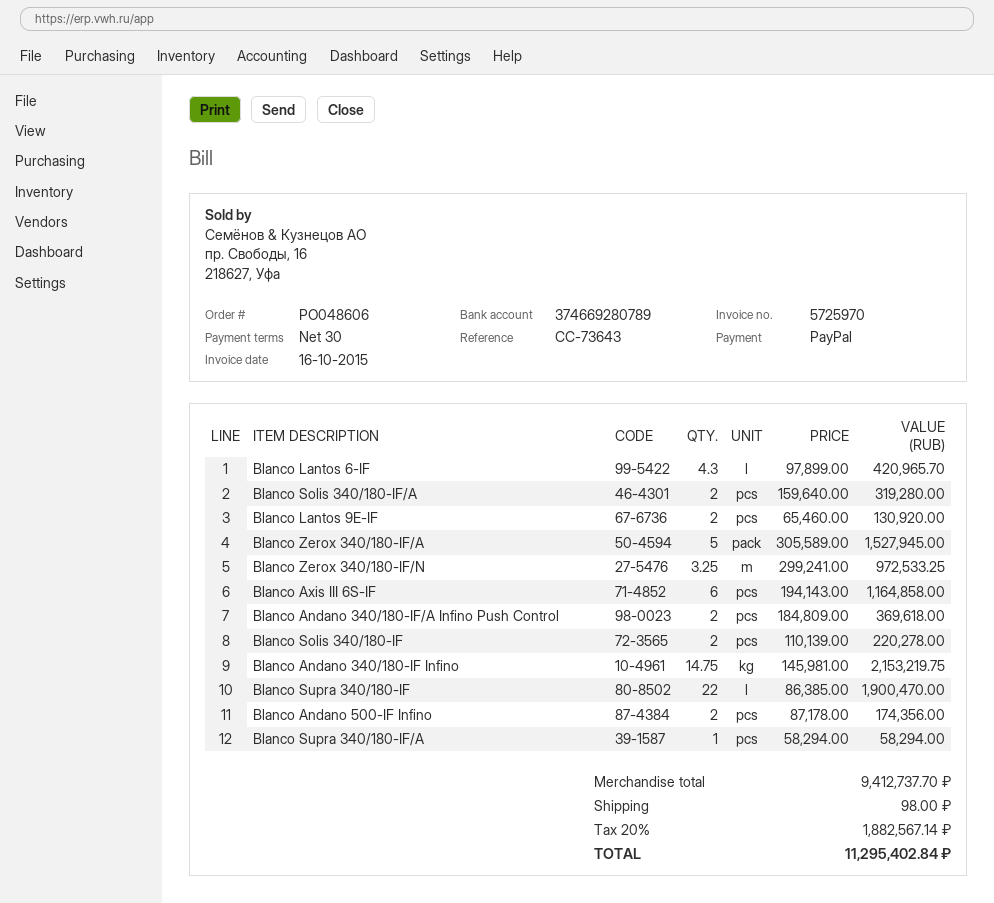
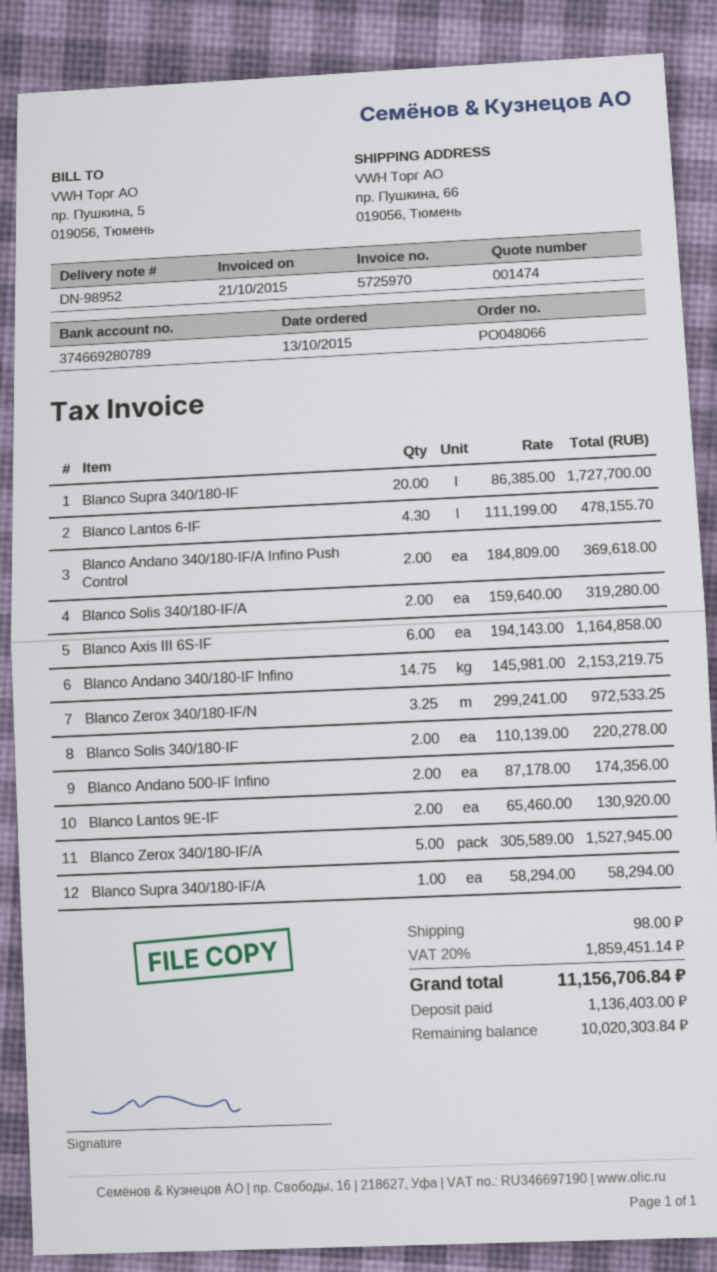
order number: PO048606 -> PO048066
invoice date: 2015-10-16 -> 2015-10-21
Blanco Lantos 6-IF: 4.3 x 97899.00 = 420965.70 -> 4.3 x 111199.00 = 478155.70
Blanco Supra 340/180-IF: 22 x 86385.00 = 1900470.00 -> 20 x 86385.00 = 1727700.00
tax: 20% = 1882567.14 -> 20% = 1859451.14
total: 11295402.84 -> 11156706.84

